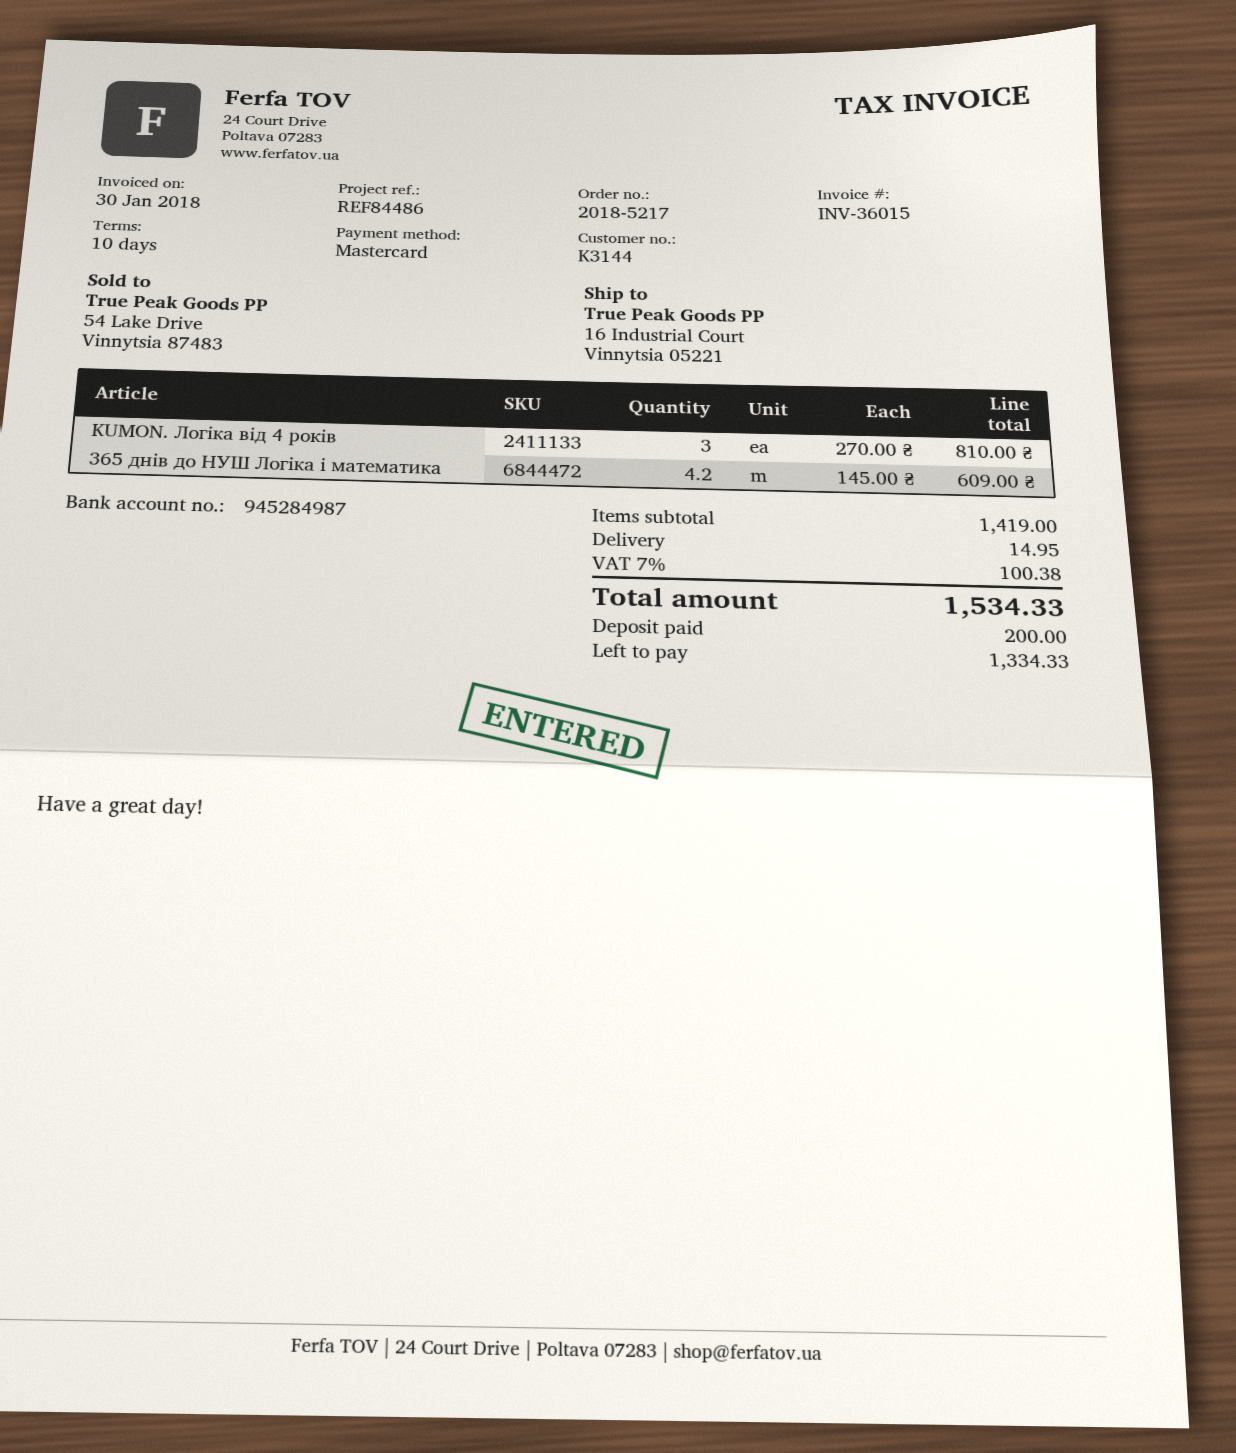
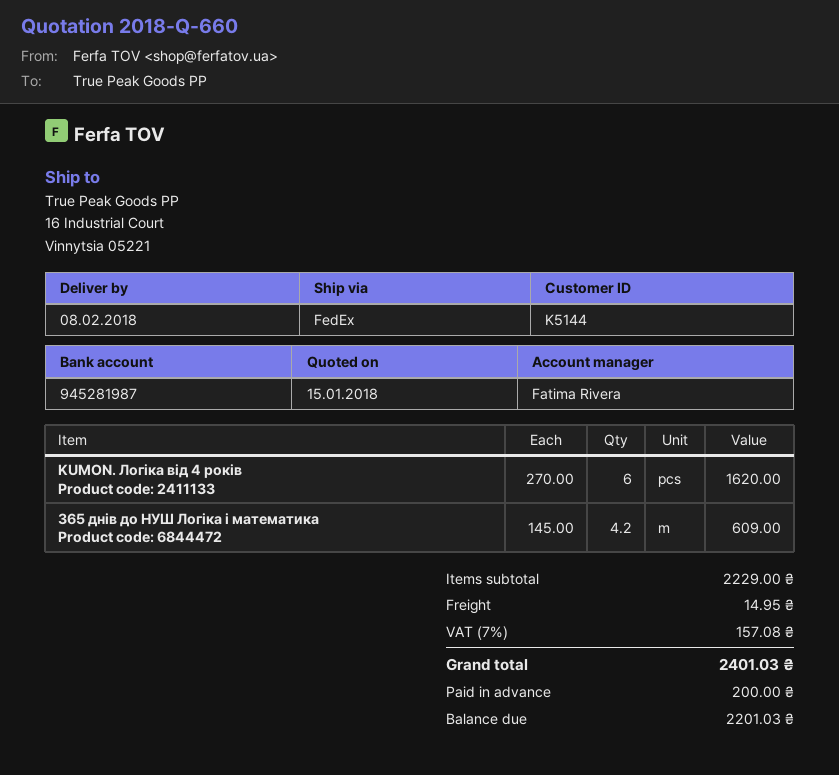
customer number: K3144 -> K5144
bank account: 945284987 -> 945281987
KUMON. Логіка від 4 років: 3 x 270.00 = 810.00 -> 6 x 270.00 = 1620.00
subtotal: 1419.00 -> 2229.00
tax: 7% = 100.38 -> 7% = 157.08
total: 1534.33 -> 2401.03
balance: 1334.33 -> 2201.03

